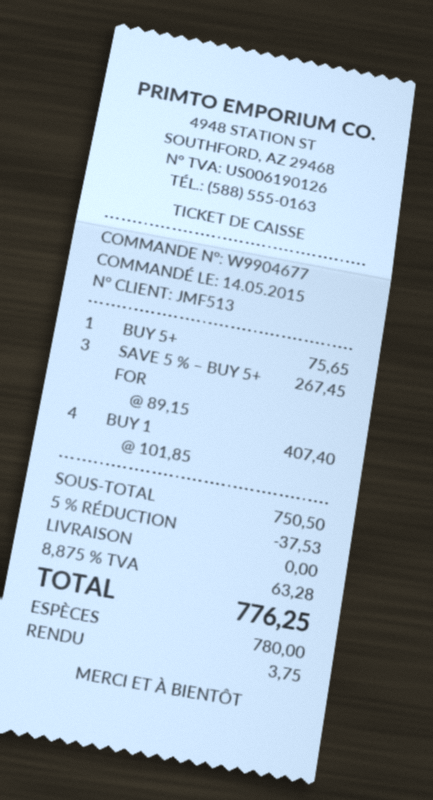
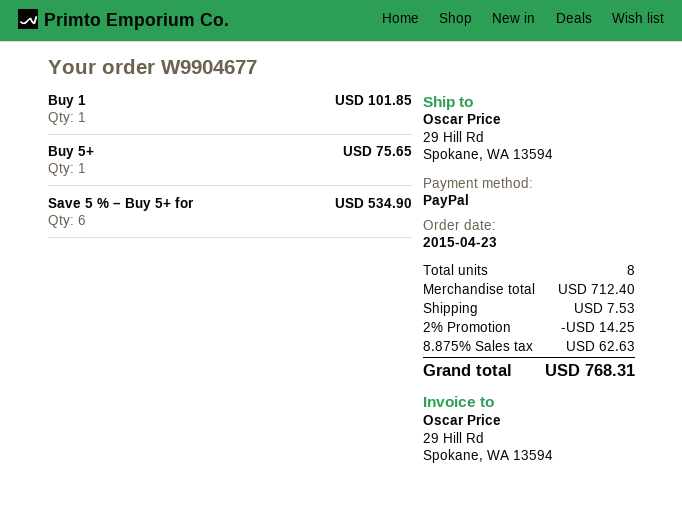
order date: 2015-05-14 -> 2015-04-23
payment method: cash -> PayPal
SAVE 5 % – BUY 5+ FOR: 3 for 267.45 -> 6 for 534.90
BUY 1: 4 for 407.40 -> 1 for 101.85
subtotal: 750.50 -> 712.40
discount: 5% = 37.53 -> 2% = 14.25
shipping: 0.00 -> 7.53
tax: 8.875% = 63.28 -> 8.875% = 62.63
total: 776.25 -> 768.31

